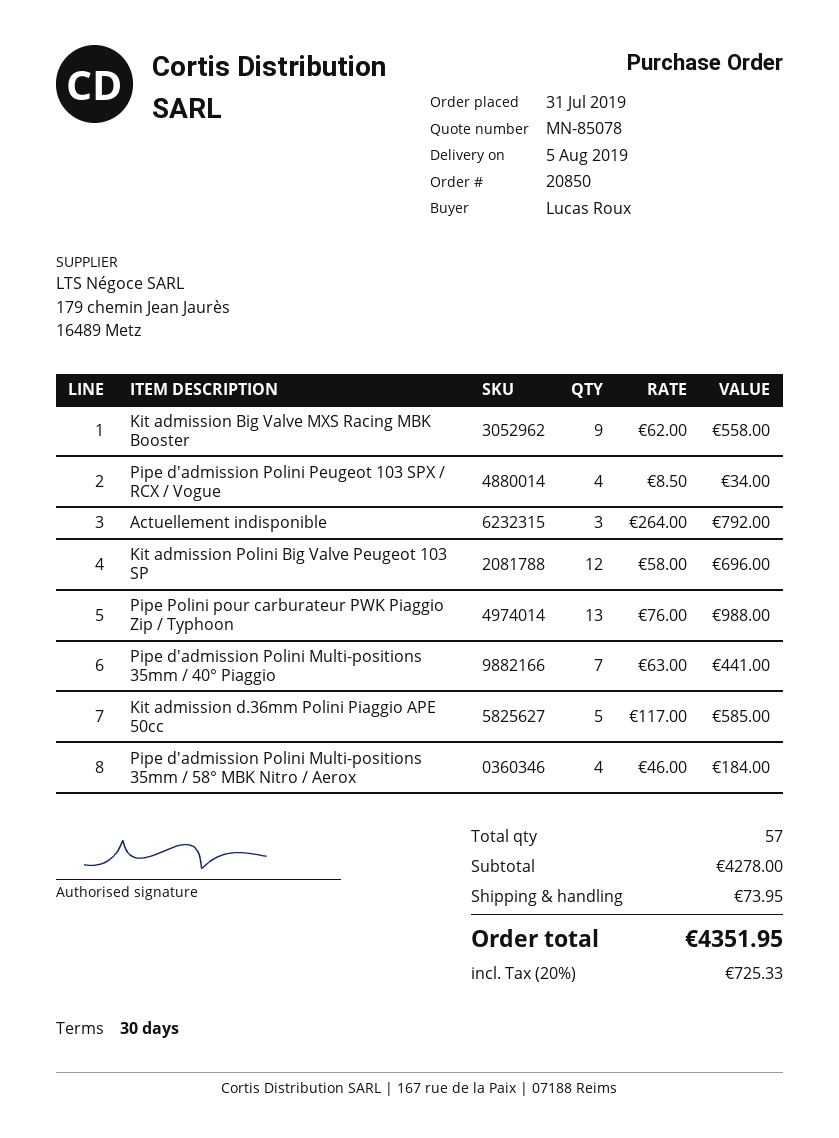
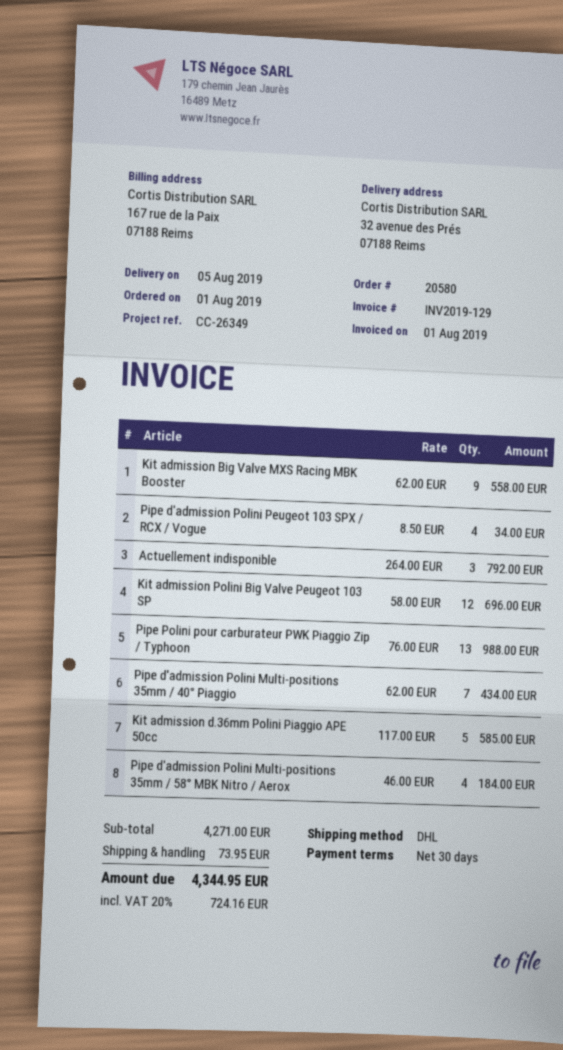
order number: 20850 -> 20580
order date: 2019-07-31 -> 2019-08-01
Pipe d'admission Polini Multi-positions 35mm / 40° Piaggio: 7 x 63.00 = 441.00 -> 7 x 62.00 = 434.00
subtotal: 4278.00 -> 4271.00
tax: 20% = 725.33 -> 20% = 724.16
total: 4351.95 -> 4344.95

